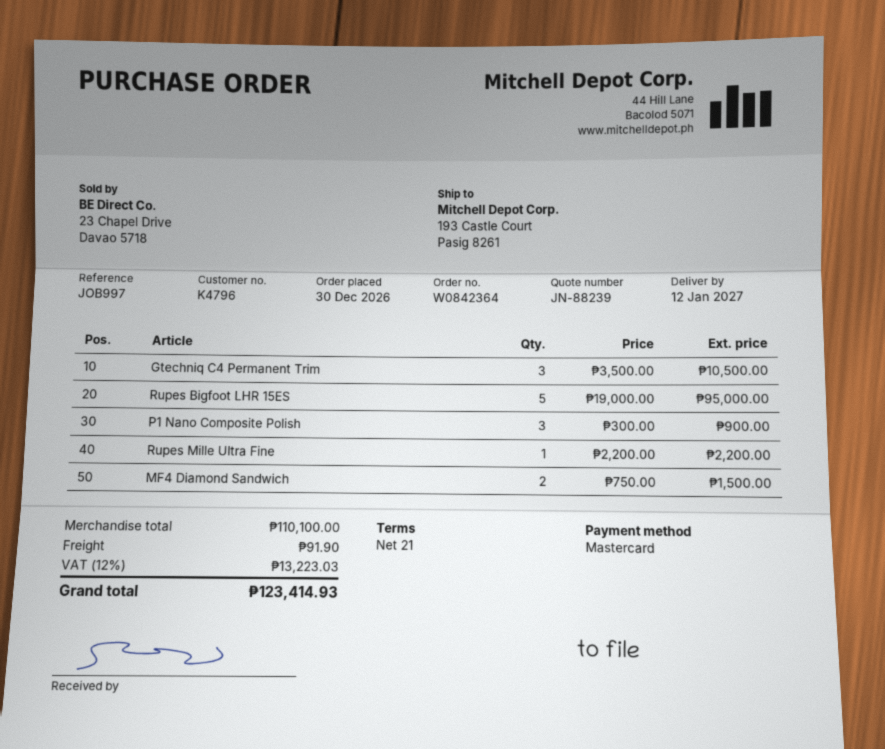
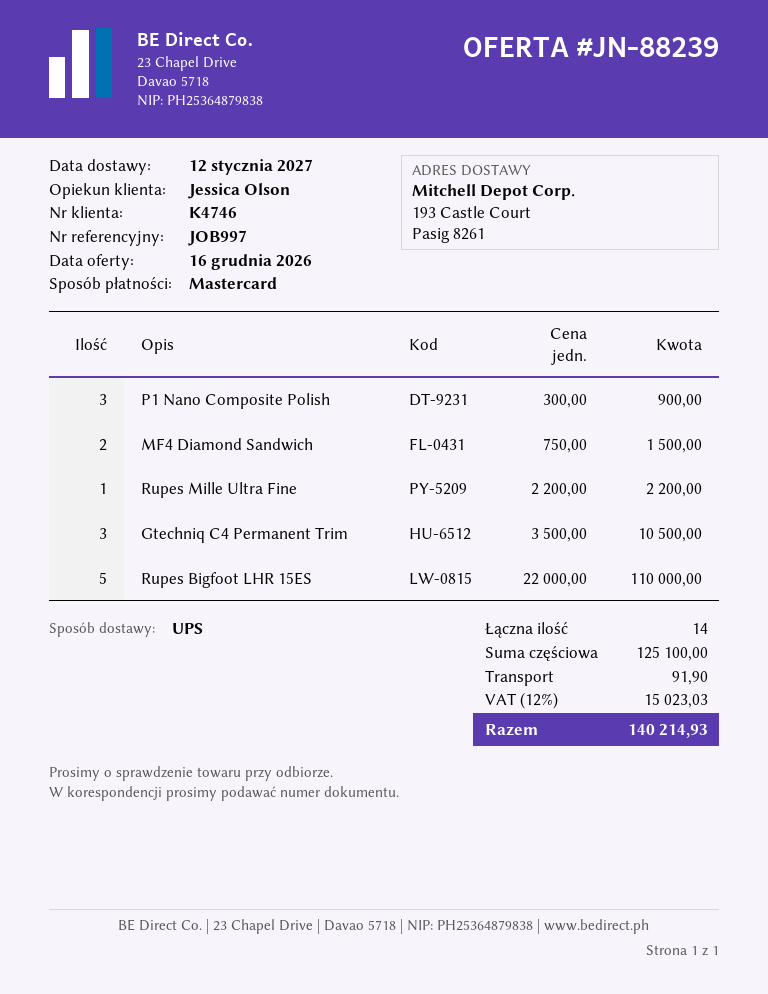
customer number: K4796 -> K4746
Rupes Bigfoot LHR 15ES: 5 x 19000.00 = 95000.00 -> 5 x 22000.00 = 110000.00
subtotal: 110100.00 -> 125100.00
tax: 12% = 13223.03 -> 12% = 15023.03
total: 123414.93 -> 140214.93

